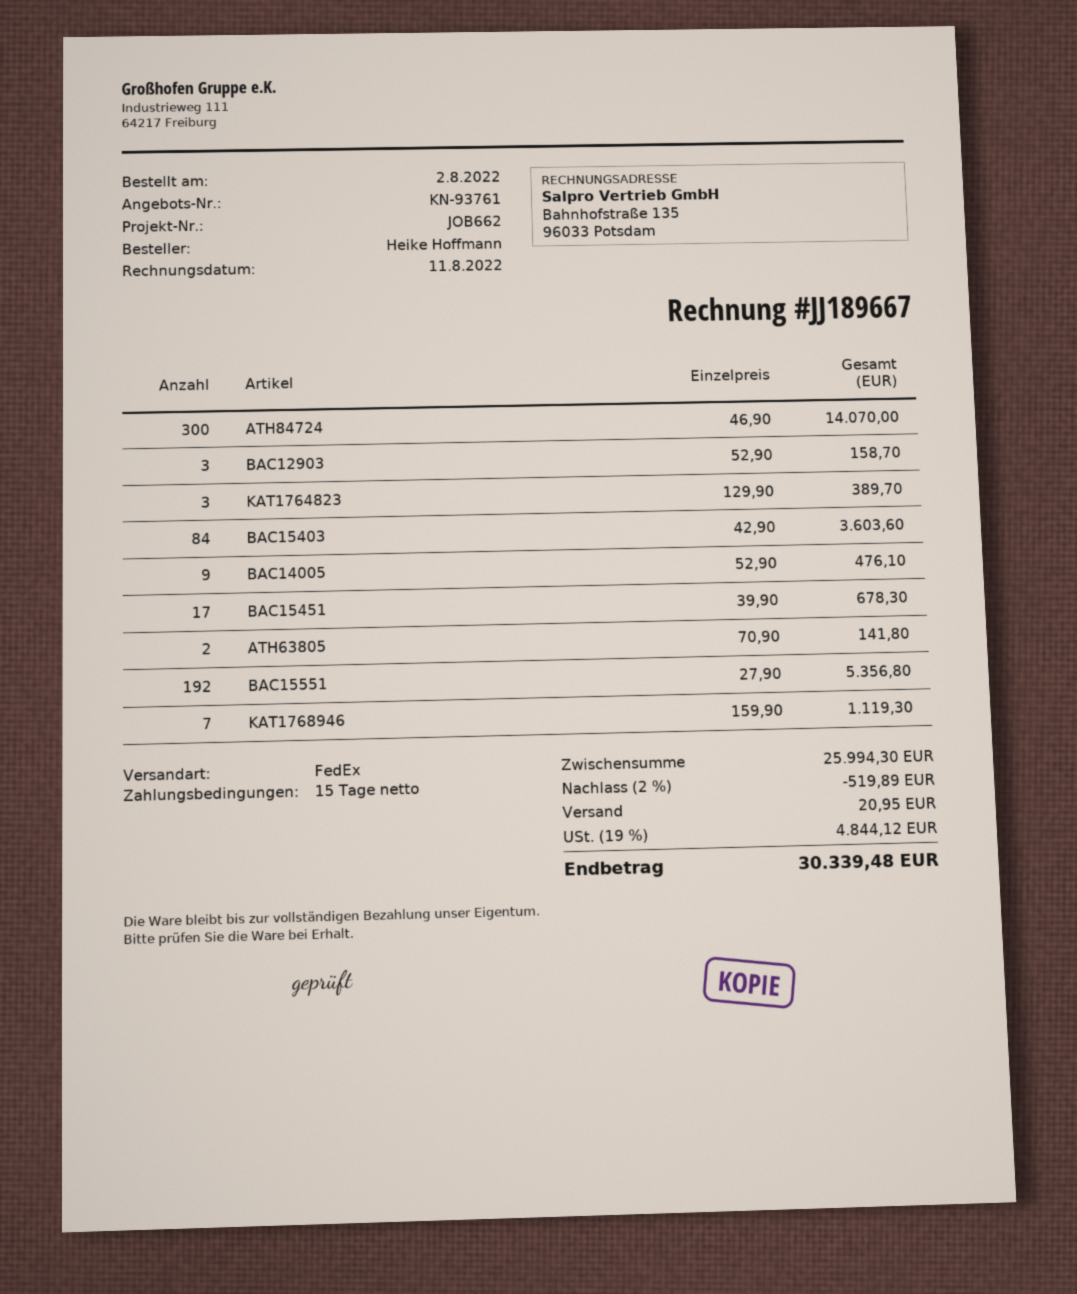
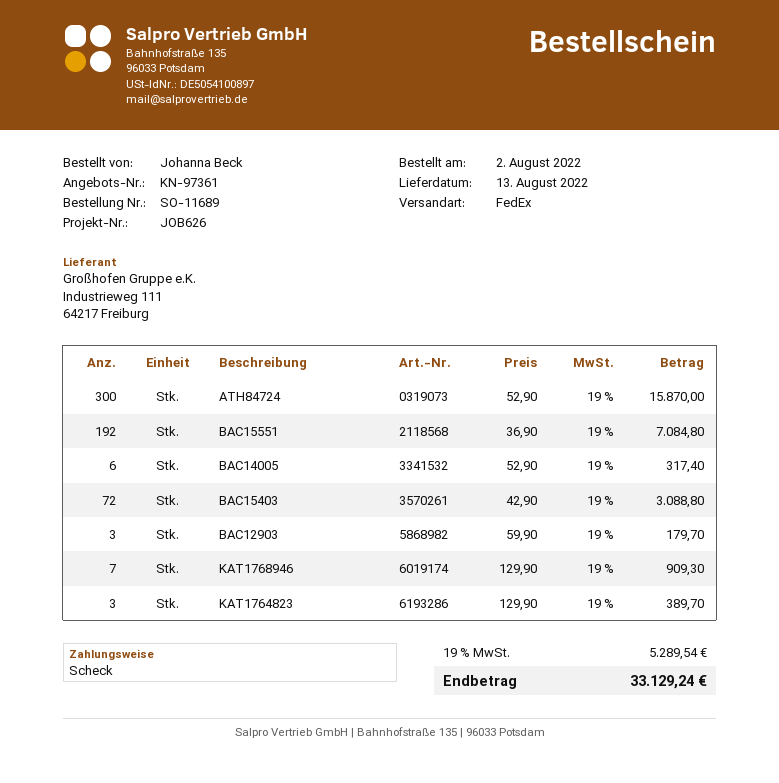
quote number: KN-93761 -> KN-97361
reference: JOB662 -> JOB626
ordered by: Heike Hoffmann -> Johanna Beck
ATH84724: 300 x 46.90 = 14070.00 -> 300 x 52.90 = 15870.00
BAC12903: 3 x 52.90 = 158.70 -> 3 x 59.90 = 179.70
BAC15403: 84 x 42.90 = 3603.60 -> 72 x 42.90 = 3088.80
BAC14005: 9 x 52.90 = 476.10 -> 6 x 52.90 = 317.40
BAC15451: 17 x 39.90 = 678.30 -> none
ATH63805: 2 x 70.90 = 141.80 -> none
BAC15551: 192 x 27.90 = 5356.80 -> 192 x 36.90 = 7084.80
KAT1768946: 7 x 159.90 = 1119.30 -> 7 x 129.90 = 909.30
discount: 2% = 519.89 -> none
shipping: 20.95 -> none
tax: 19% = 4844.12 -> 19% = 5289.54
total: 30339.48 -> 33129.24

